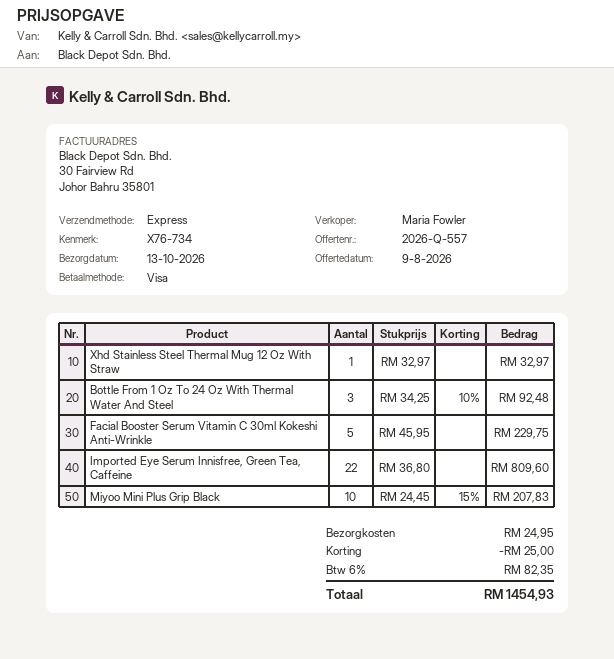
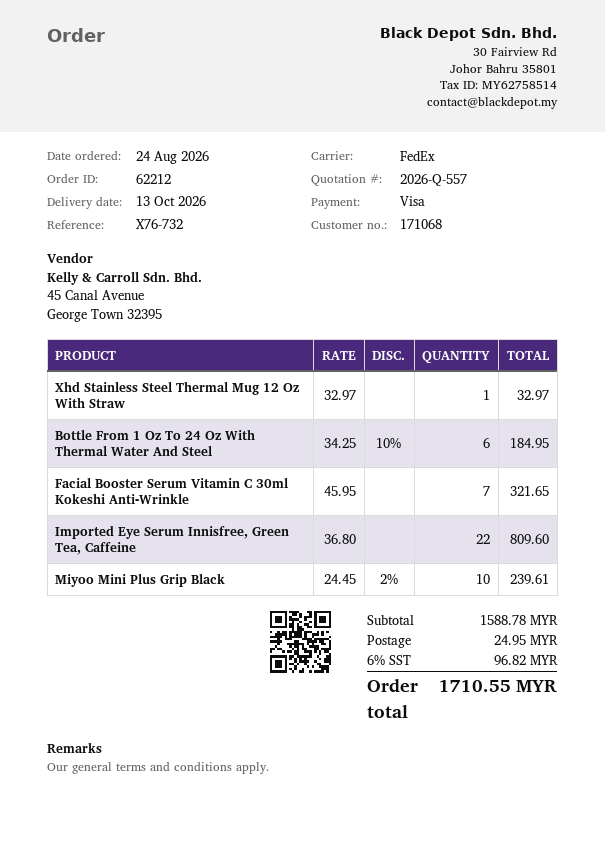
reference: X76-734 -> X76-732
shipping method: express -> FedEx
Bottle From 1 Oz To 24 Oz With Thermal Water And Steel: 3 x 34.25 - 10% = 92.48 -> 6 x 34.25 - 10% = 184.95
Facial Booster Serum Vitamin C 30ml Kokeshi Anti-Wrinkle: 5 x 45.95 = 229.75 -> 7 x 45.95 = 321.65
Miyoo Mini Plus Grip Black: 10 x 24.45 - 15% = 207.83 -> 10 x 24.45 - 2% = 239.61
discount: 25.00 -> none
tax: 6% = 82.35 -> 6% = 96.82
total: 1454.93 -> 1710.55

